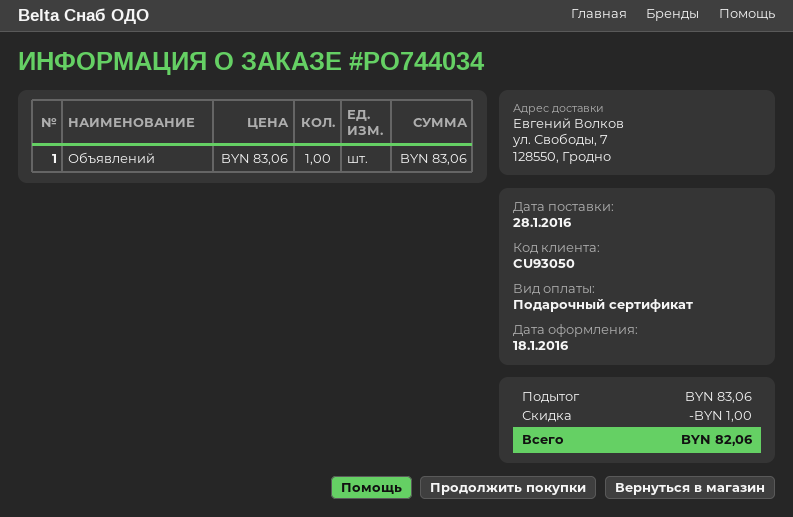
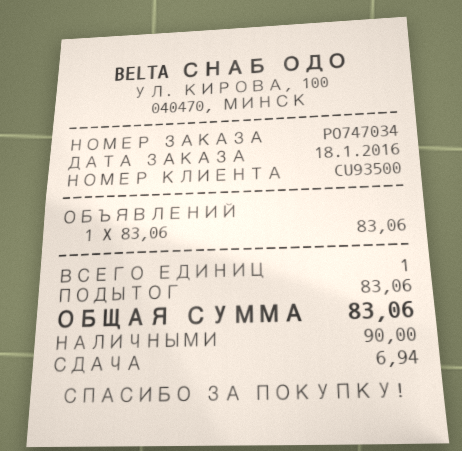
order number: PO744034 -> PO747034
customer number: CU93050 -> CU93500
payment method: gift card -> cash
discount: 1.00 -> none
total: 82.06 -> 83.06

